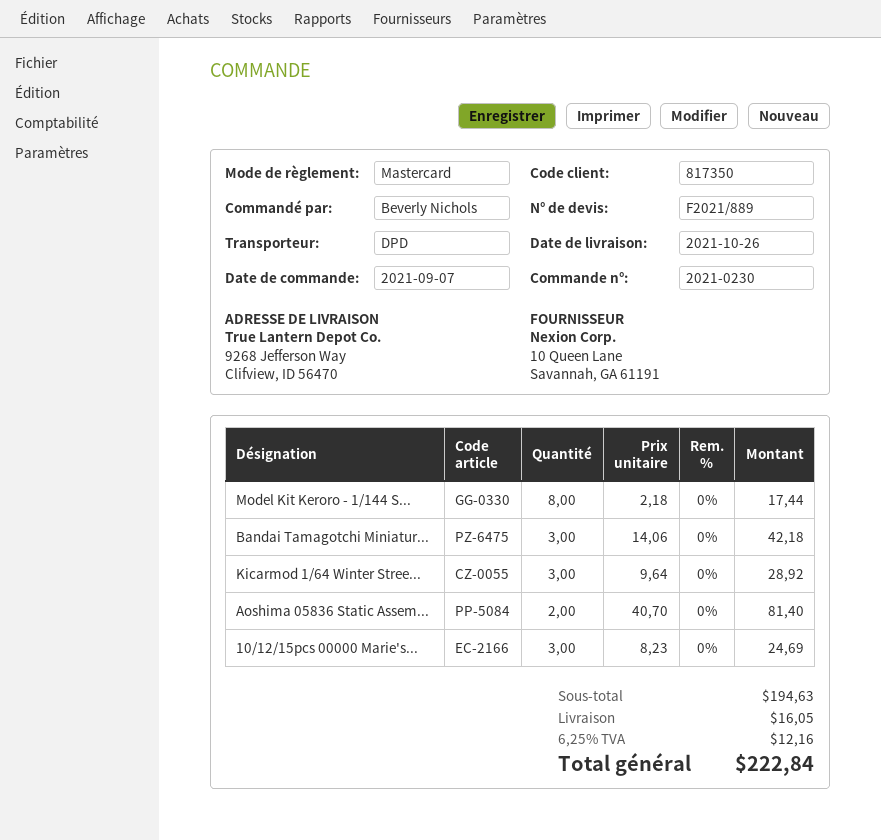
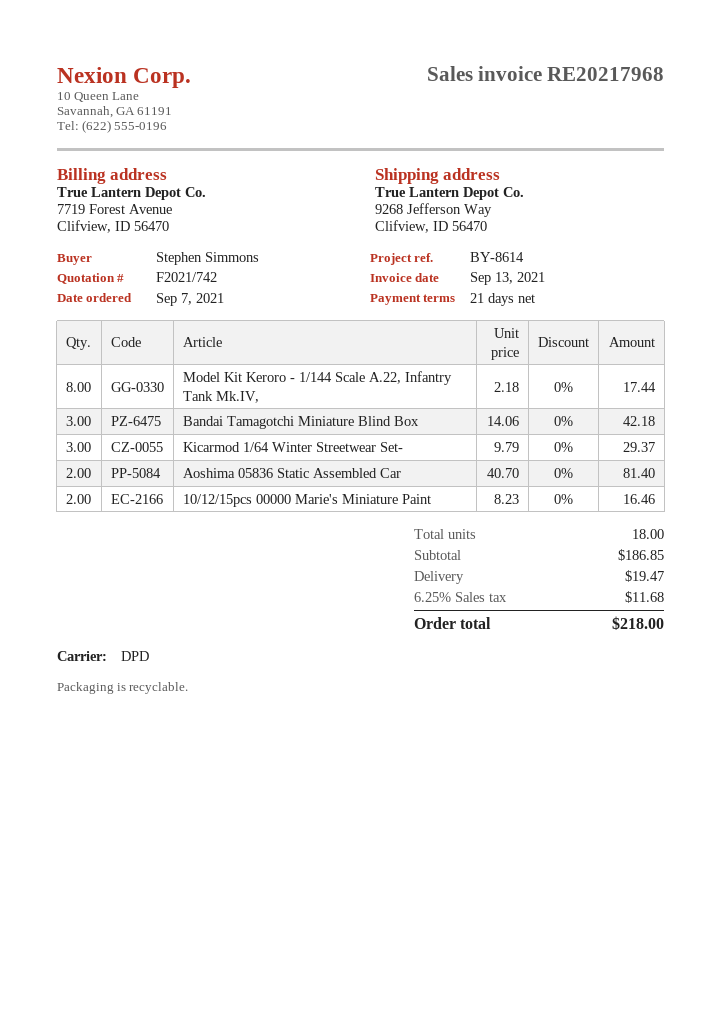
quote number: F2021/889 -> F2021/742
ordered by: Beverly Nichols -> Stephen Simmons
Kicarmod 1/64 Winter Stree...: 3 x 9.64 = 28.92 -> 3 x 9.79 = 29.37
10/12/15pcs 00000 Marie's...: 3 x 8.23 = 24.69 -> 2 x 8.23 = 16.46
subtotal: 194.63 -> 186.85
shipping: 16.05 -> 19.47
tax: 6.25% = 12.16 -> 6.25% = 11.68
total: 222.84 -> 218.00

